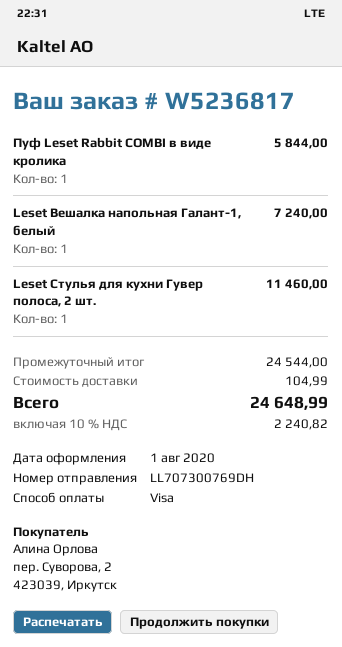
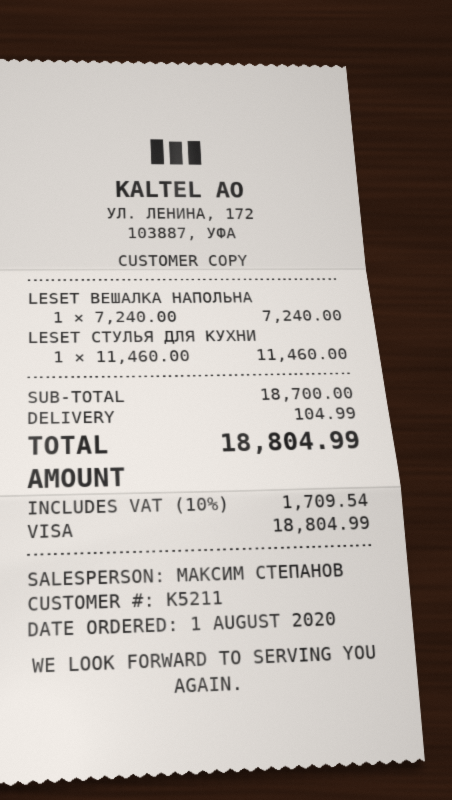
Пуф Leset Rabbit COMBI в виде кролика: 1 for 5844.00 -> none
subtotal: 24544.00 -> 18700.00
tax: 10% = 2240.82 -> 10% = 1709.54
total: 24648.99 -> 18804.99

